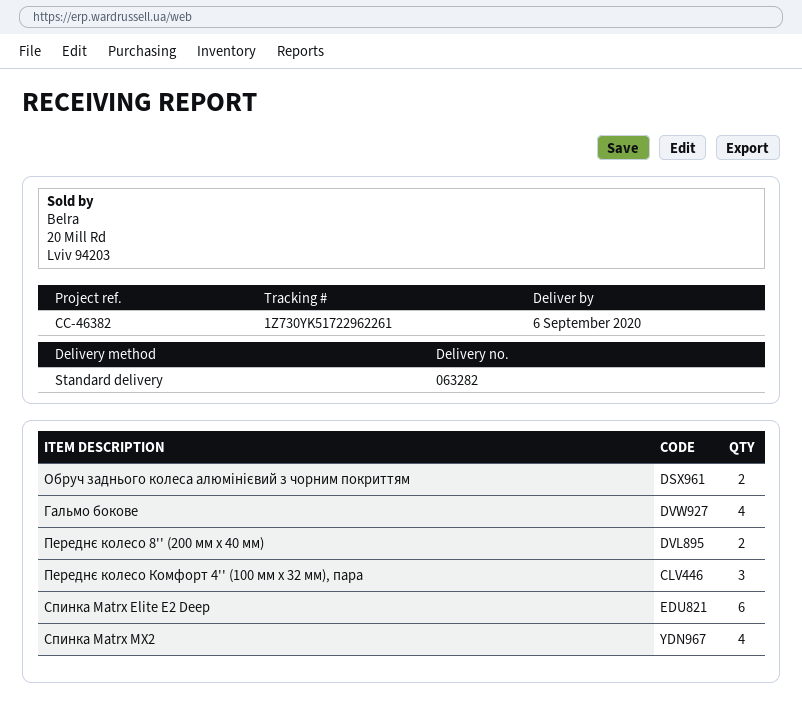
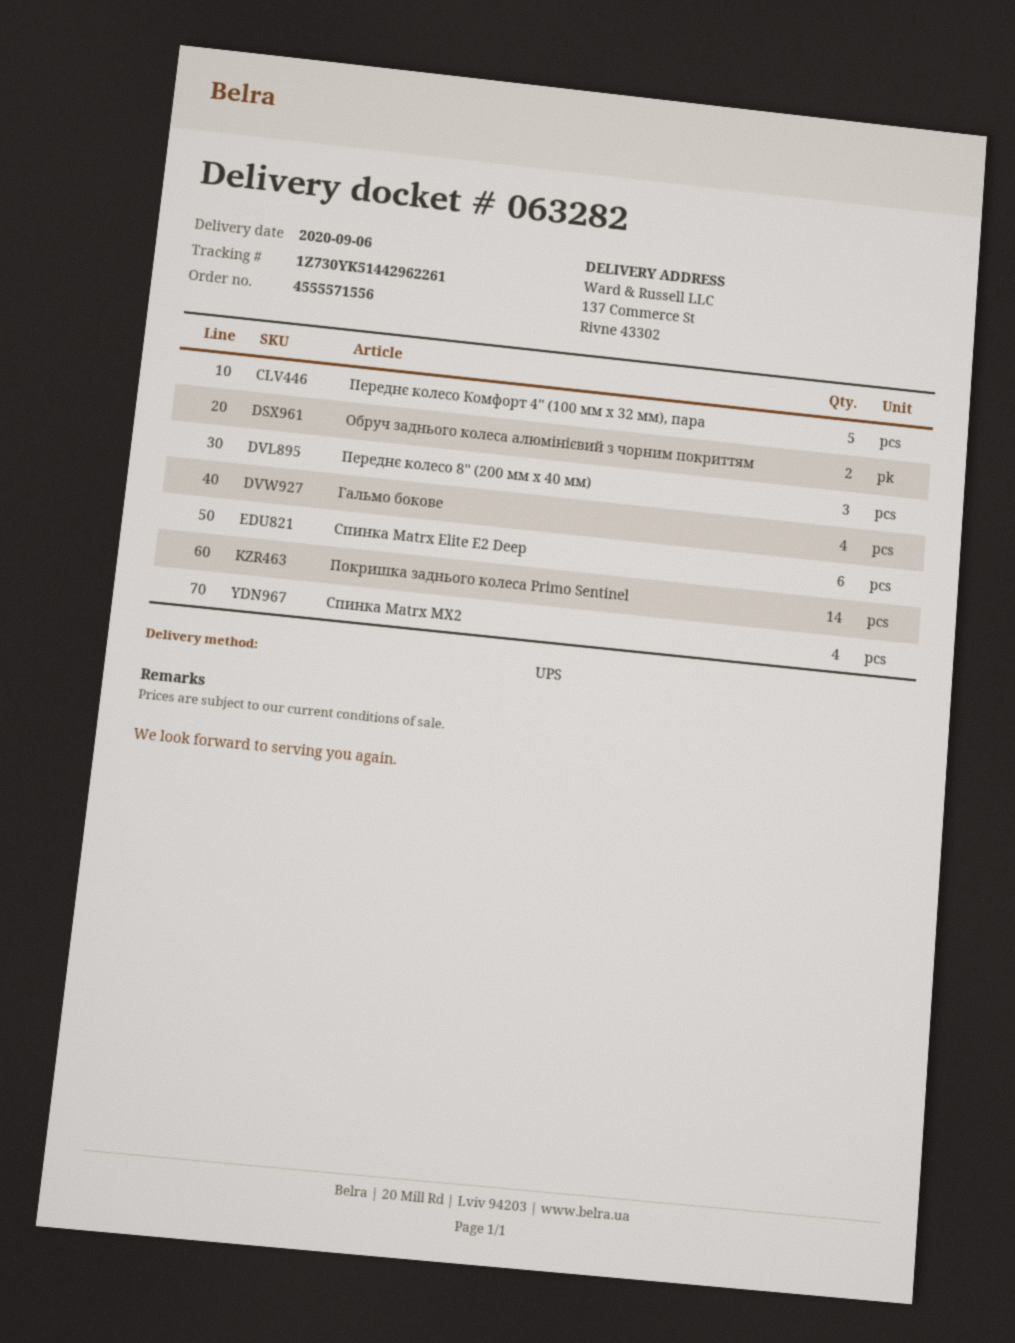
shipping method: standard -> UPS
tracking number: 1Z730YK51722962261 -> 1Z730YK51442962261
Переднє колесо 8'' (200 мм х 40 мм): 2 -> 3
Переднє колесо Комфорт 4'' (100 мм х 32 мм), пара: 3 -> 5
Покришка заднього колеса Primo Sentinel: none -> 14

